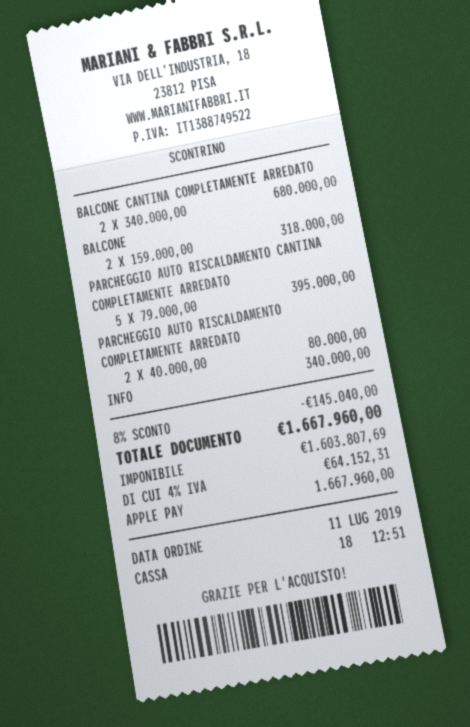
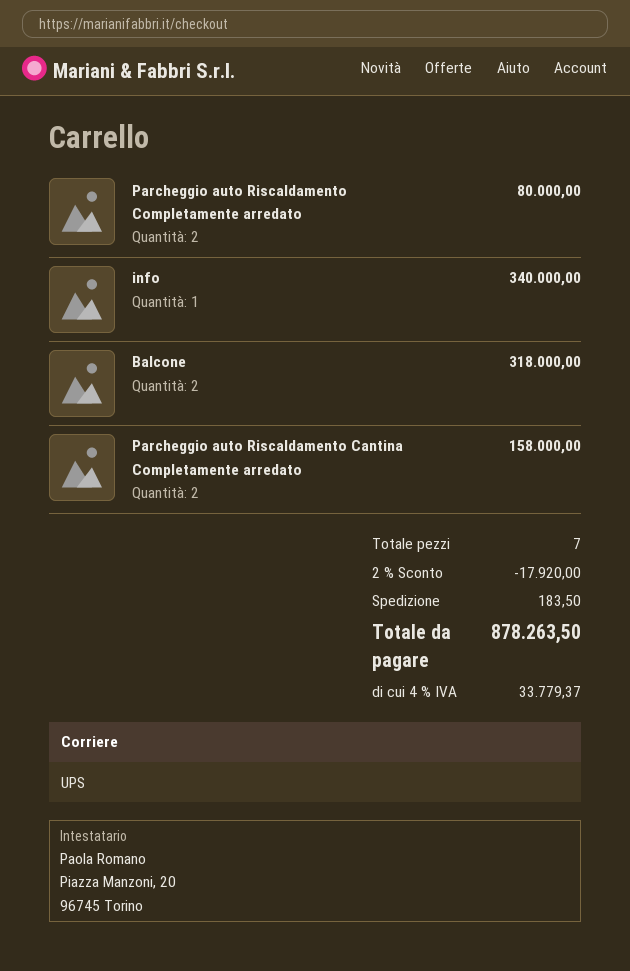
BALCONE CANTINA COMPLETAMENTE ARREDATO: 2 for 680000.00 -> none
PARCHEGGIO AUTO RISCALDAMENTO CANTINA COMPLETAMENTE ARREDATO: 5 for 395000.00 -> 2 for 158000.00
discount: 8% = 145040.00 -> 2% = 17920.00
shipping: none -> 183.50
tax: 4% = 64152.31 -> 4% = 33779.37
total: 1667960.00 -> 878263.50

